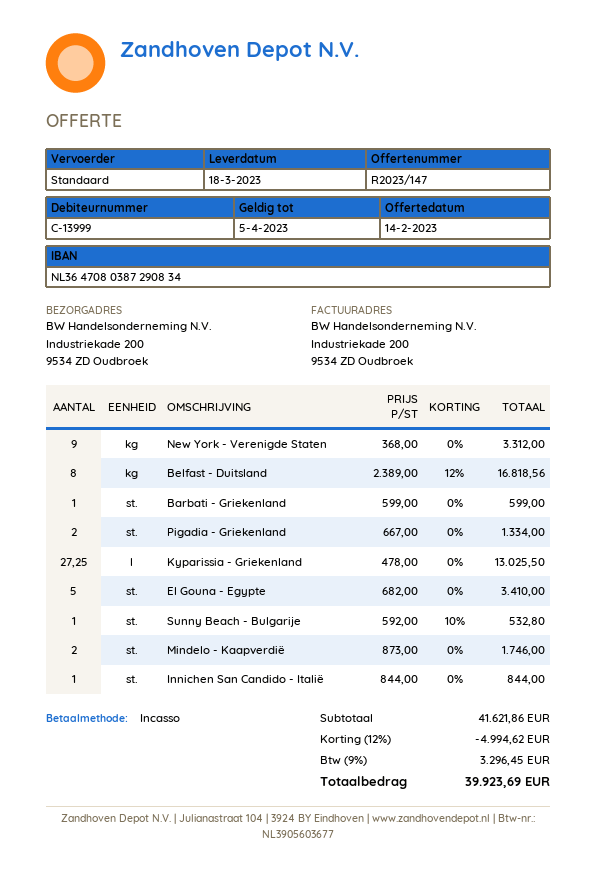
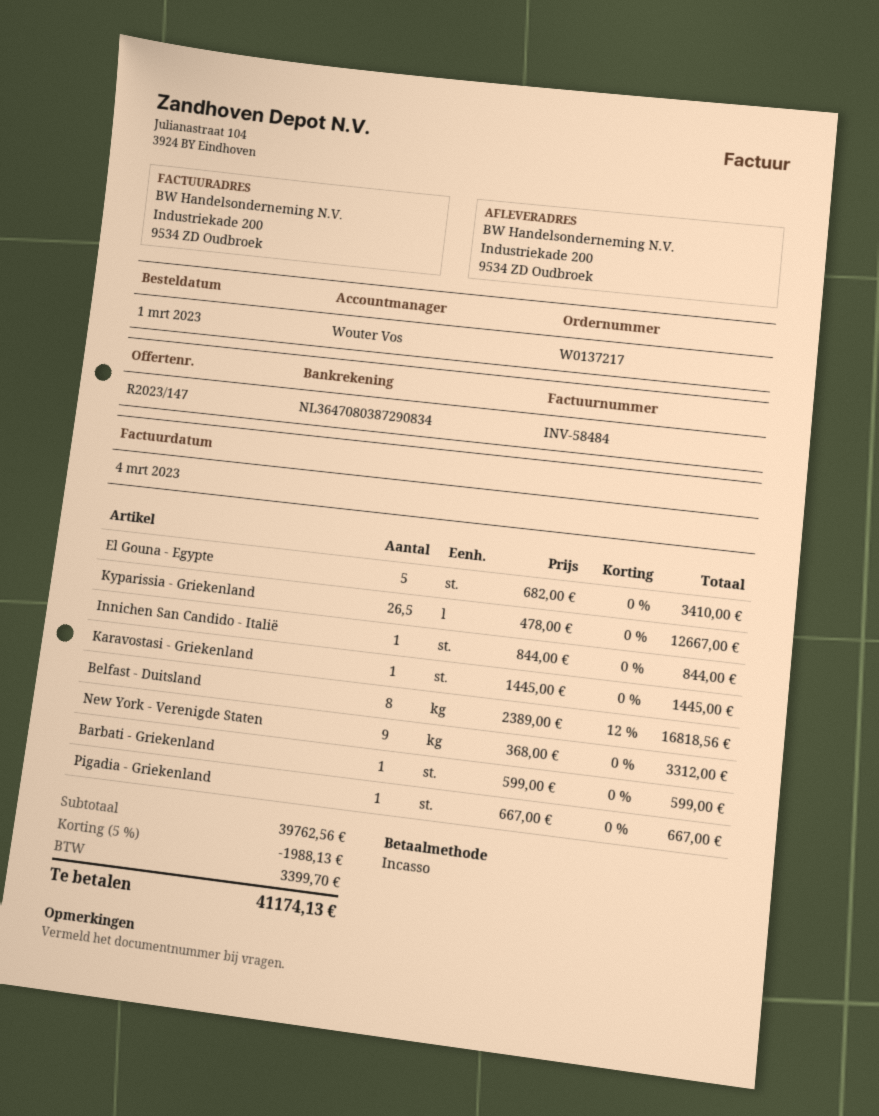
Pigadia - Griekenland: 2 x 667.00 = 1334.00 -> 1 x 667.00 = 667.00
Kyparissia - Griekenland: 27.25 x 478.00 = 13025.50 -> 26.5 x 478.00 = 12667.00
Sunny Beach - Bulgarije: 1 x 592.00 - 10% = 532.80 -> none
Mindelo - Kaapverdië: 2 x 873.00 = 1746.00 -> none
Karavostasi - Griekenland: none -> 1 x 1445.00 = 1445.00
subtotal: 41621.86 -> 39762.56
discount: 12% = 4994.62 -> 5% = 1988.13
tax: 3296.45 -> 3399.70
total: 39923.69 -> 41174.13

